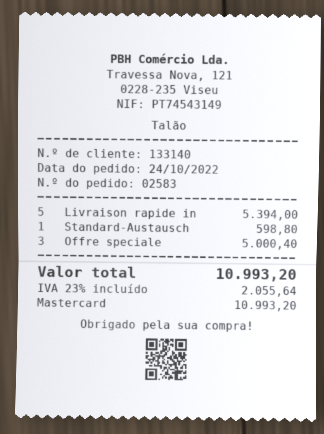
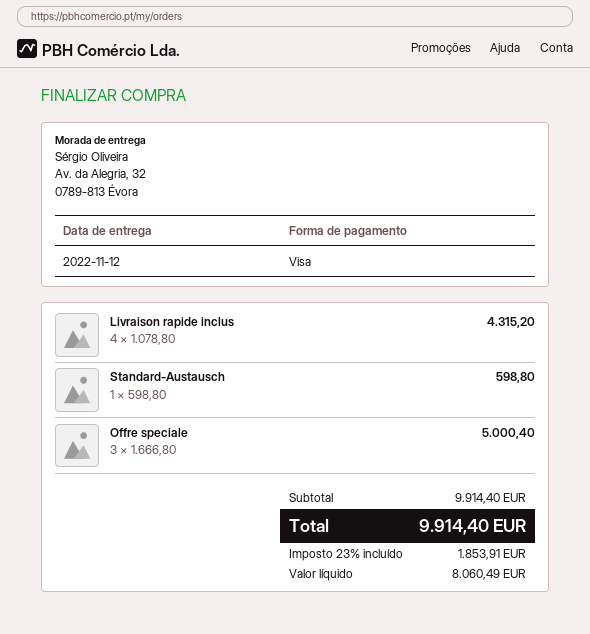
payment method: Mastercard -> Visa
Livraison rapide in: 5 for 5394.00 -> 4 for 4315.20
tax: 23% = 2055.64 -> 23% = 1853.91
total: 10993.20 -> 9914.40

